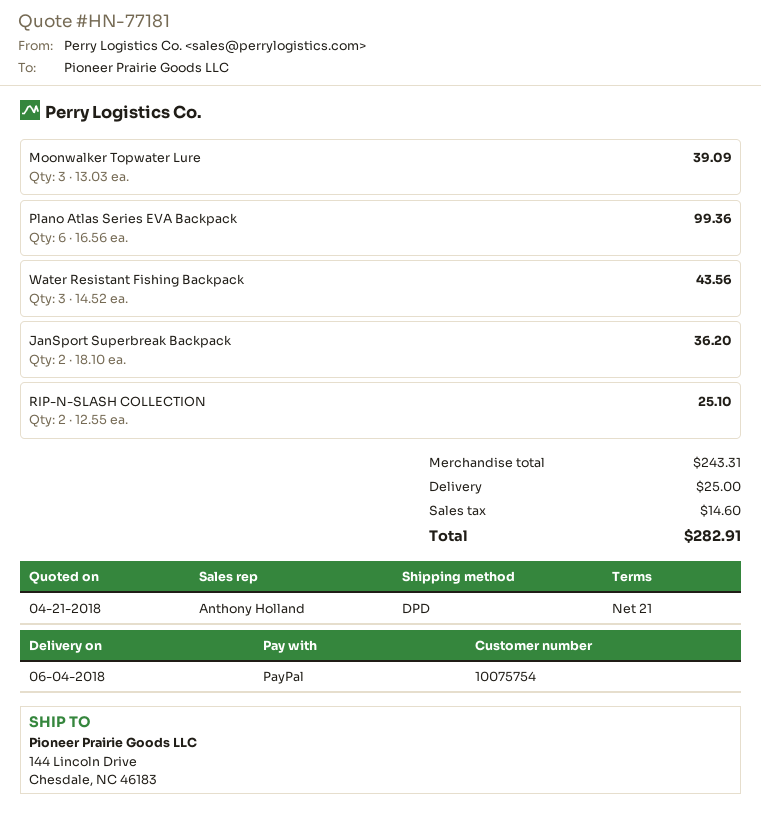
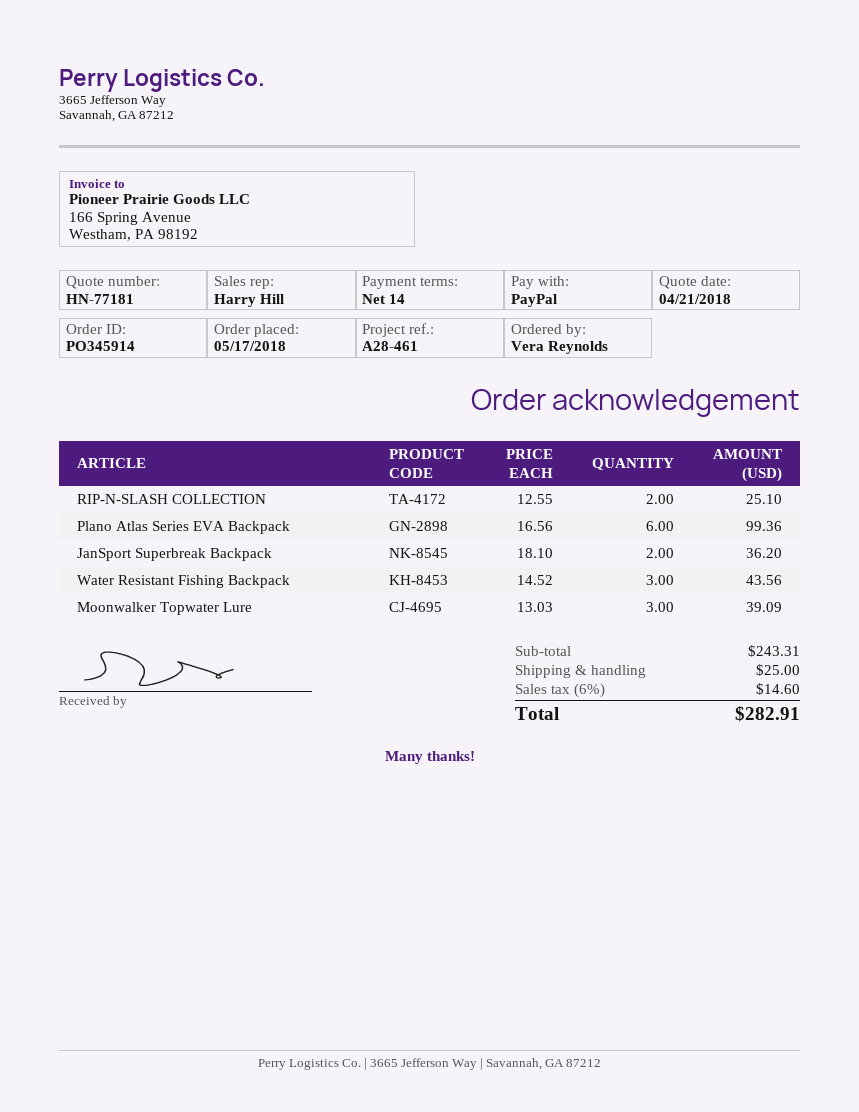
payment terms: 21 days -> 14 days
sales rep: Anthony Holland -> Harry Hill

